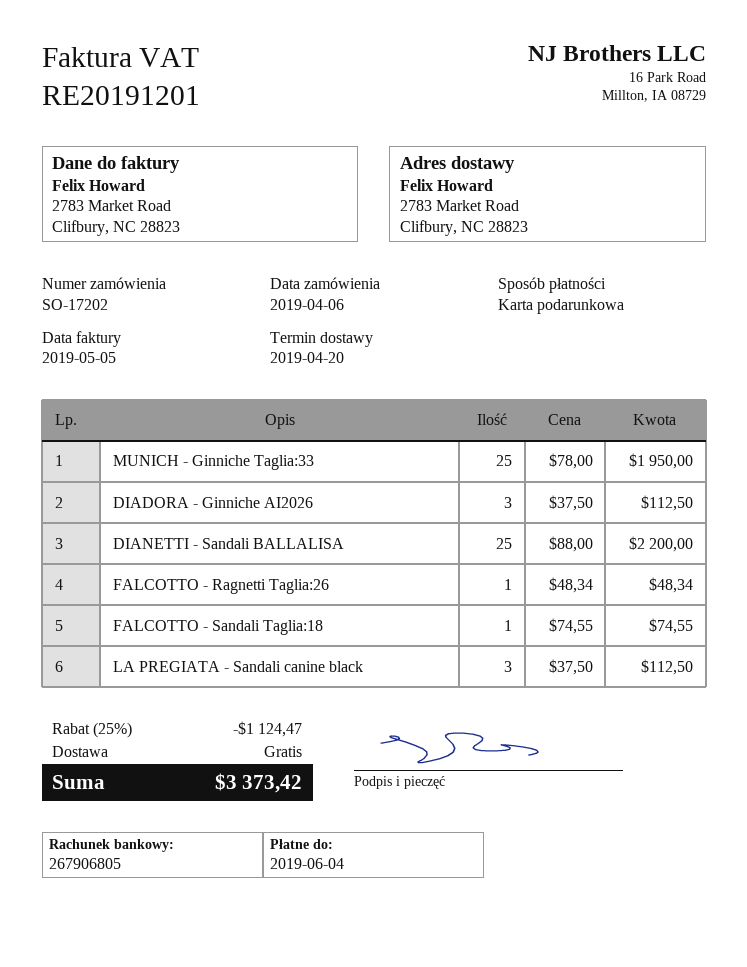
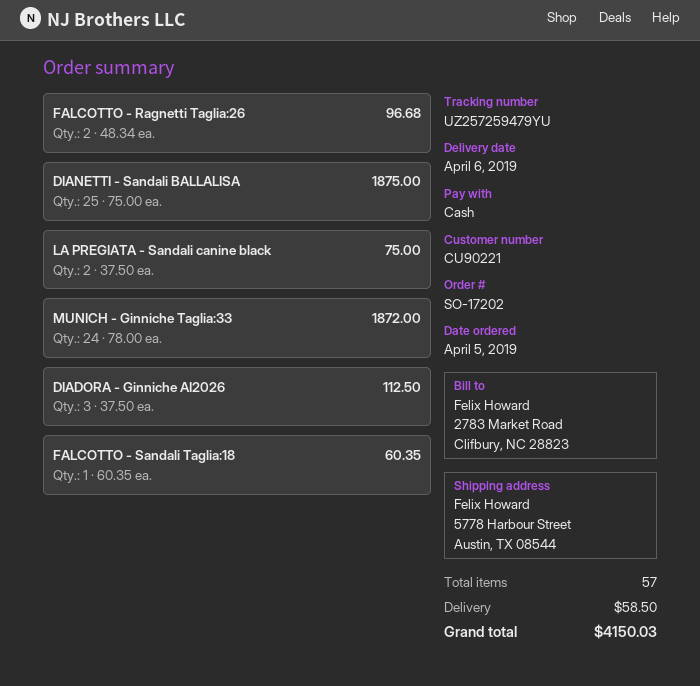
order date: 2019-04-06 -> 2019-04-05
delivery date: 2019-04-20 -> 2019-04-06
payment method: gift card -> cash
ship to: 2783 Market Road, Clifbury, NC 28823 -> 5778 Harbour Street, Austin, TX 08544
MUNICH - Ginniche Taglia:33: 25 x 78.00 = 1950.00 -> 24 x 78.00 = 1872.00
DIANETTI - Sandali BALLALISA: 25 x 88.00 = 2200.00 -> 25 x 75.00 = 1875.00
FALCOTTO - Ragnetti Taglia:26: 1 x 48.34 = 48.34 -> 2 x 48.34 = 96.68
FALCOTTO - Sandali Taglia:18: 1 x 74.55 = 74.55 -> 1 x 60.35 = 60.35
LA PREGIATA - Sandali canine black: 3 x 37.50 = 112.50 -> 2 x 37.50 = 75.00
discount: 25% = 1124.47 -> none
shipping: 0.00 -> 58.50
total: 3373.42 -> 4150.03

